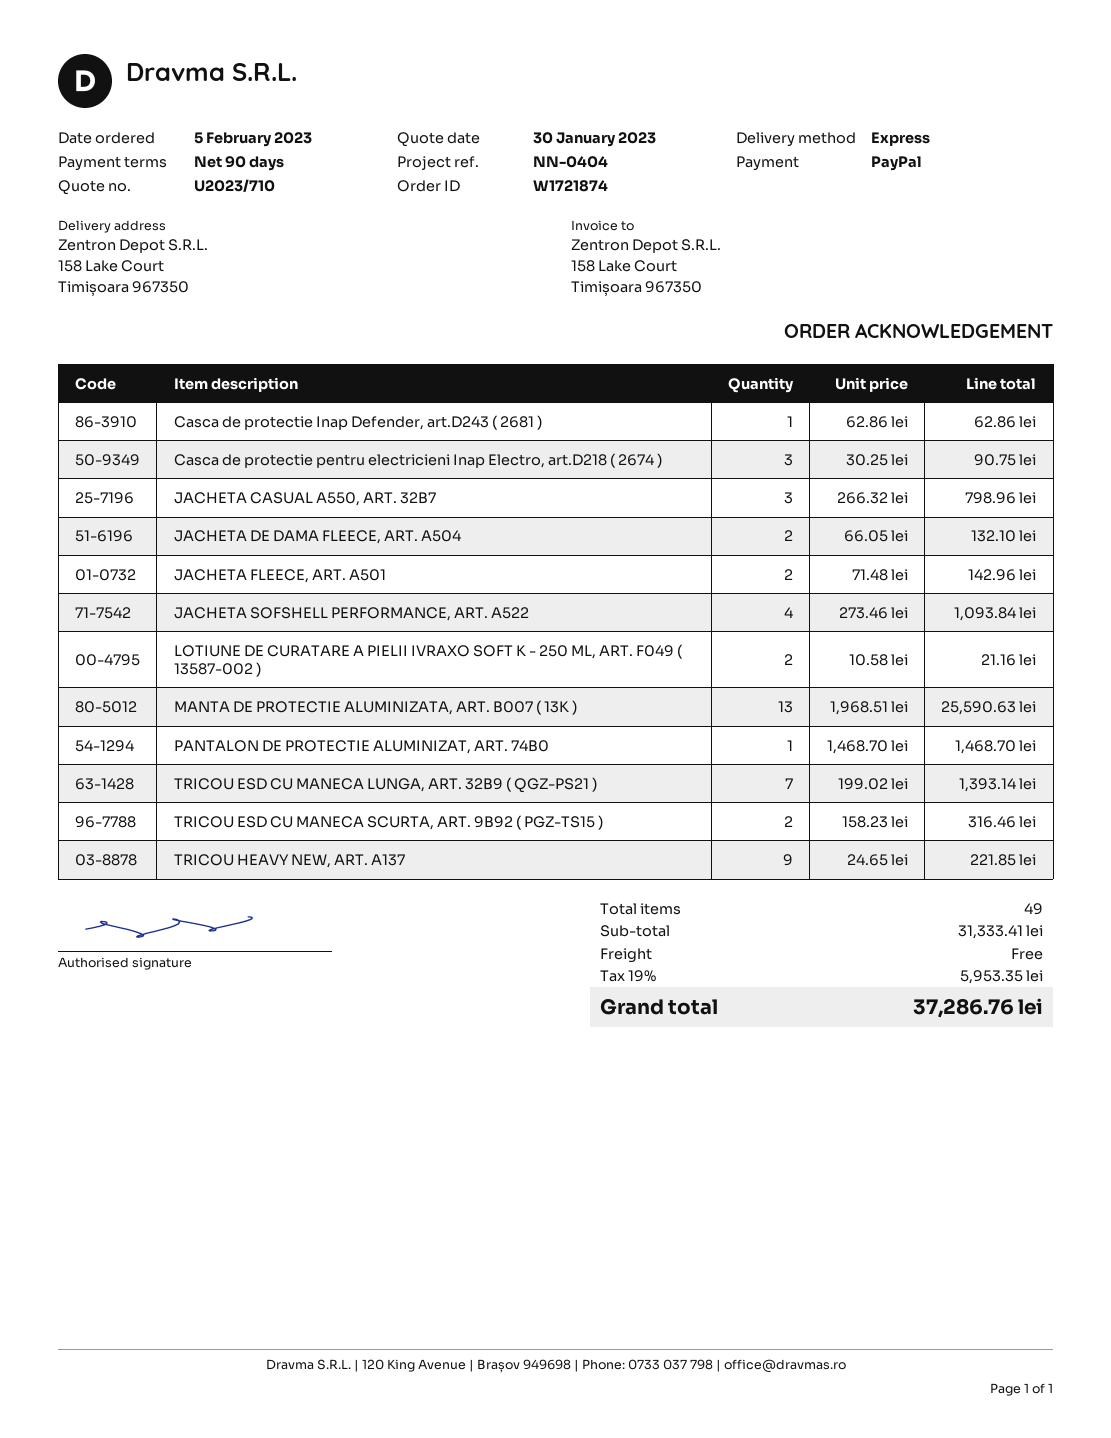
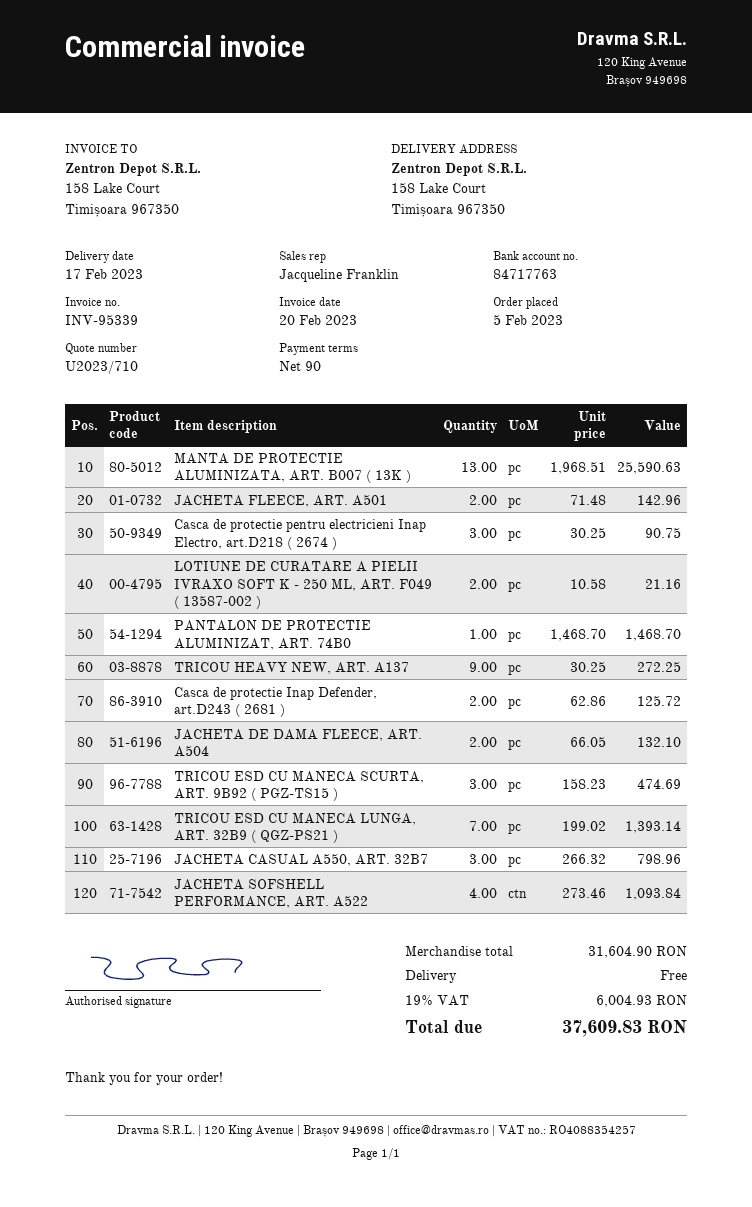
Casca de protectie Inap Defender, art.D243 ( 2681 ): 1 x 62.86 = 62.86 -> 2 x 62.86 = 125.72
TRICOU ESD CU MANECA SCURTA, ART. 9B92 ( PGZ-TS15 ): 2 x 158.23 = 316.46 -> 3 x 158.23 = 474.69
TRICOU HEAVY NEW, ART. A137: 9 x 24.65 = 221.85 -> 9 x 30.25 = 272.25
subtotal: 31333.41 -> 31604.90
tax: 19% = 5953.35 -> 19% = 6004.93
total: 37286.76 -> 37609.83

